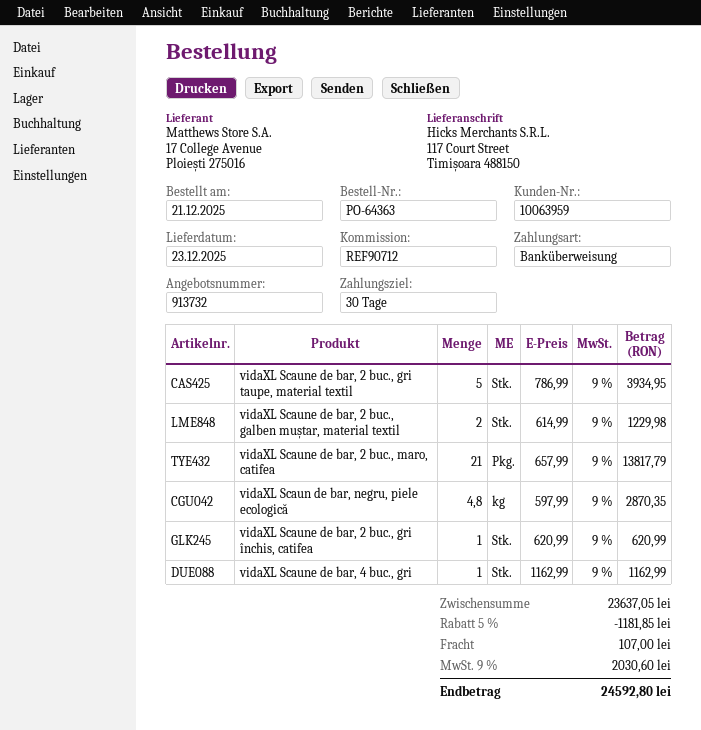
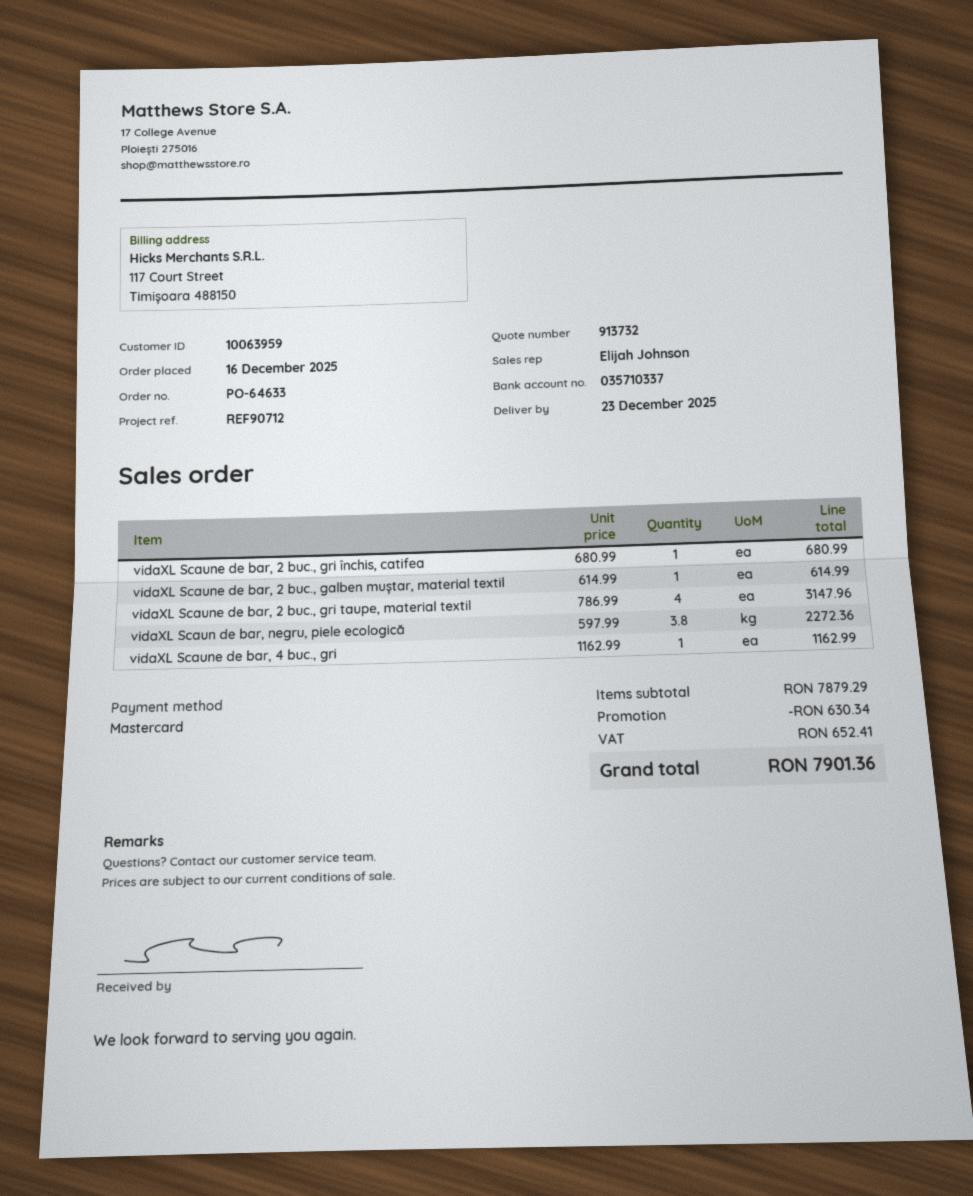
order number: PO-64363 -> PO-64633
order date: 2025-12-21 -> 2025-12-16
payment method: bank transfer -> Mastercard
vidaXL Scaune de bar, 2 buc., gri taupe, material textil: 5 x 786.99 = 3934.95 -> 4 x 786.99 = 3147.96
vidaXL Scaune de bar, 2 buc., galben muștar, material textil: 2 x 614.99 = 1229.98 -> 1 x 614.99 = 614.99
vidaXL Scaune de bar, 2 buc., maro, catifea: 21 x 657.99 = 13817.79 -> none
vidaXL Scaun de bar, negru, piele ecologică: 4.8 x 597.99 = 2870.35 -> 3.8 x 597.99 = 2272.36
vidaXL Scaune de bar, 2 buc., gri închis, catifea: 1 x 620.99 = 620.99 -> 1 x 680.99 = 680.99
subtotal: 23637.05 -> 7879.29
discount: 1181.85 -> 630.34
shipping: 107.00 -> none
tax: 2030.60 -> 652.41
total: 24592.80 -> 7901.36

